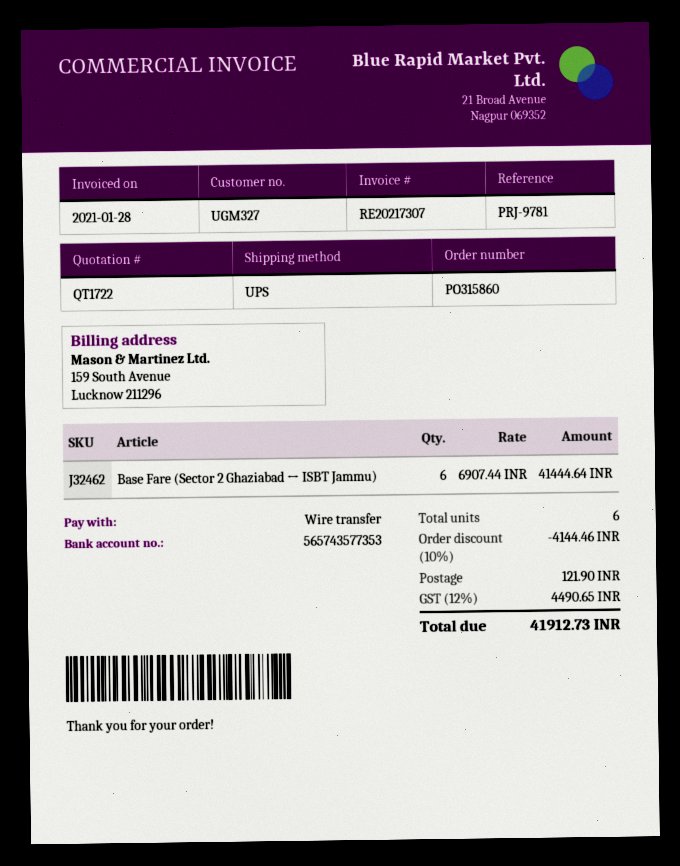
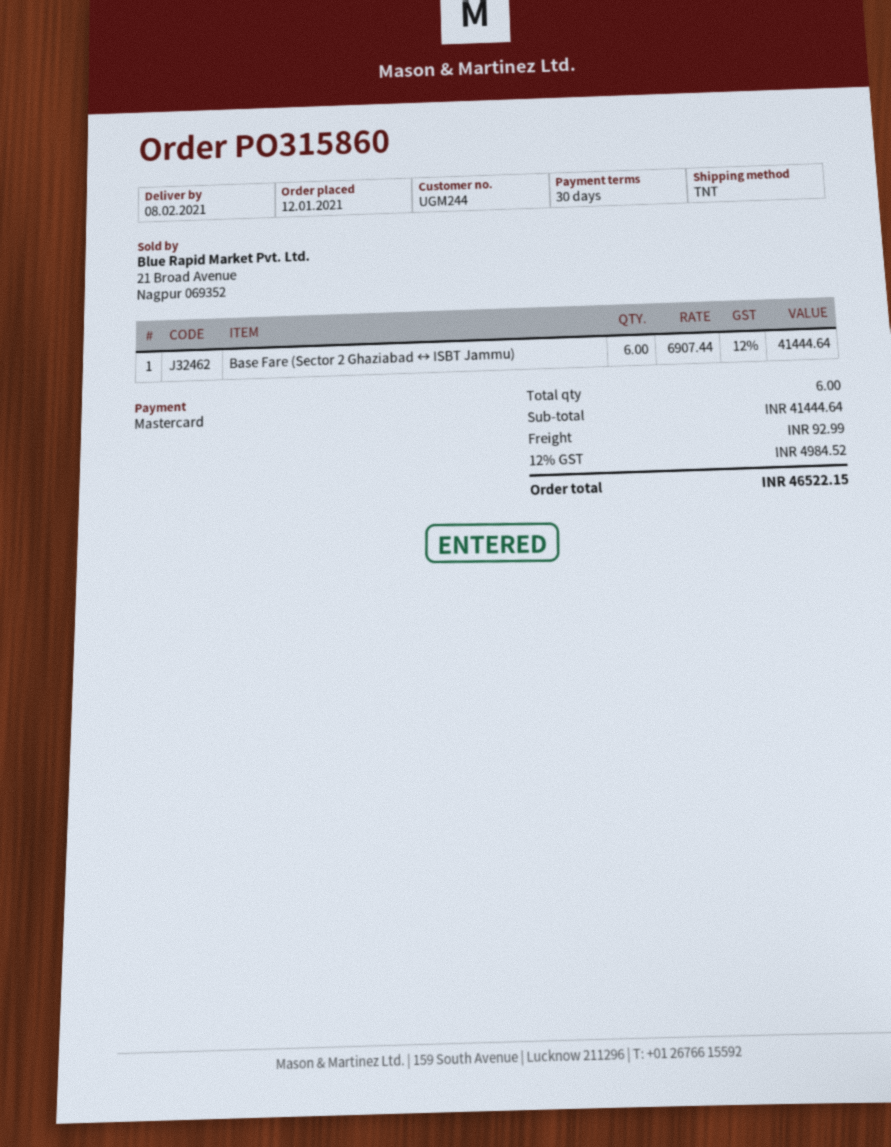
customer number: UGM327 -> UGM244
payment method: bank transfer -> Mastercard
shipping method: UPS -> TNT
discount: 10% = 4144.46 -> none
shipping: 121.90 -> 92.99
tax: 12% = 4490.65 -> 12% = 4984.52
total: 41912.73 -> 46522.15

